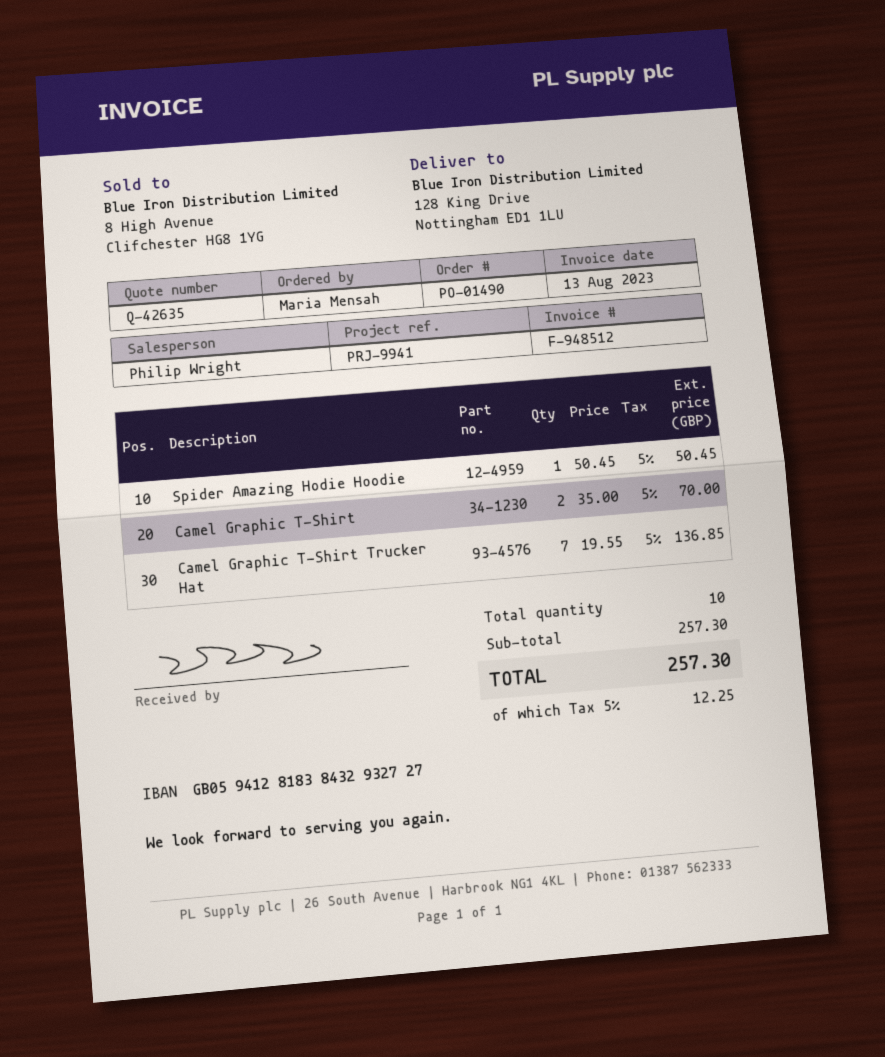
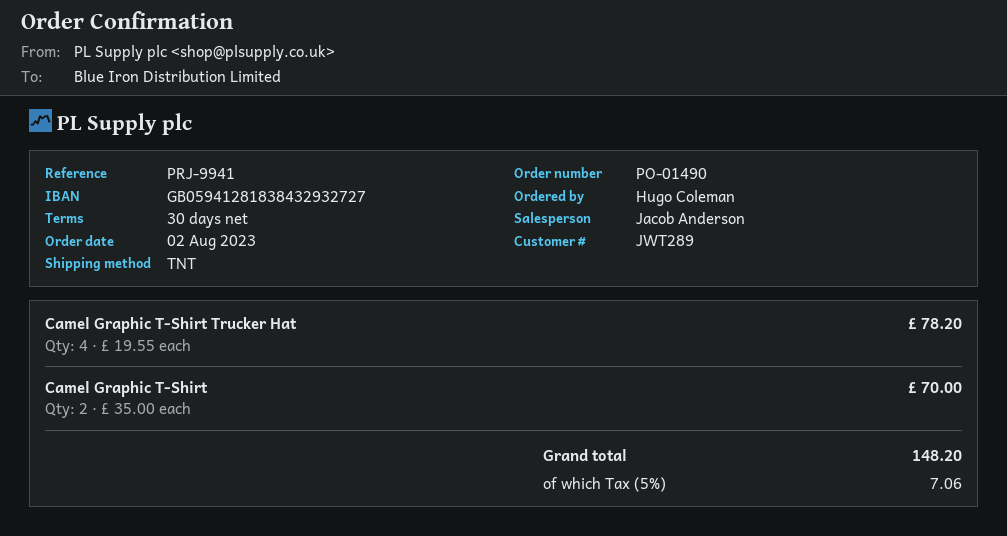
ordered by: Maria Mensah -> Hugo Coleman
sales rep: Philip Wright -> Jacob Anderson
Spider Amazing Hodie Hoodie: 1 x 50.45 = 50.45 -> none
Camel Graphic T-Shirt Trucker Hat: 7 x 19.55 = 136.85 -> 4 x 19.55 = 78.20
tax: 5% = 12.25 -> 5% = 7.06
total: 257.30 -> 148.20

